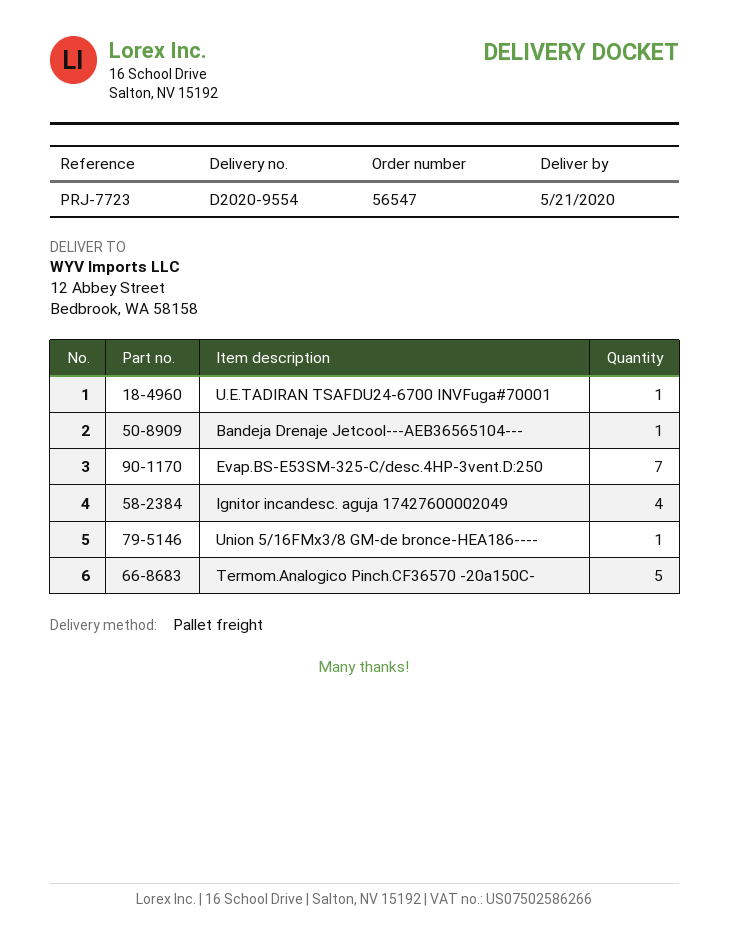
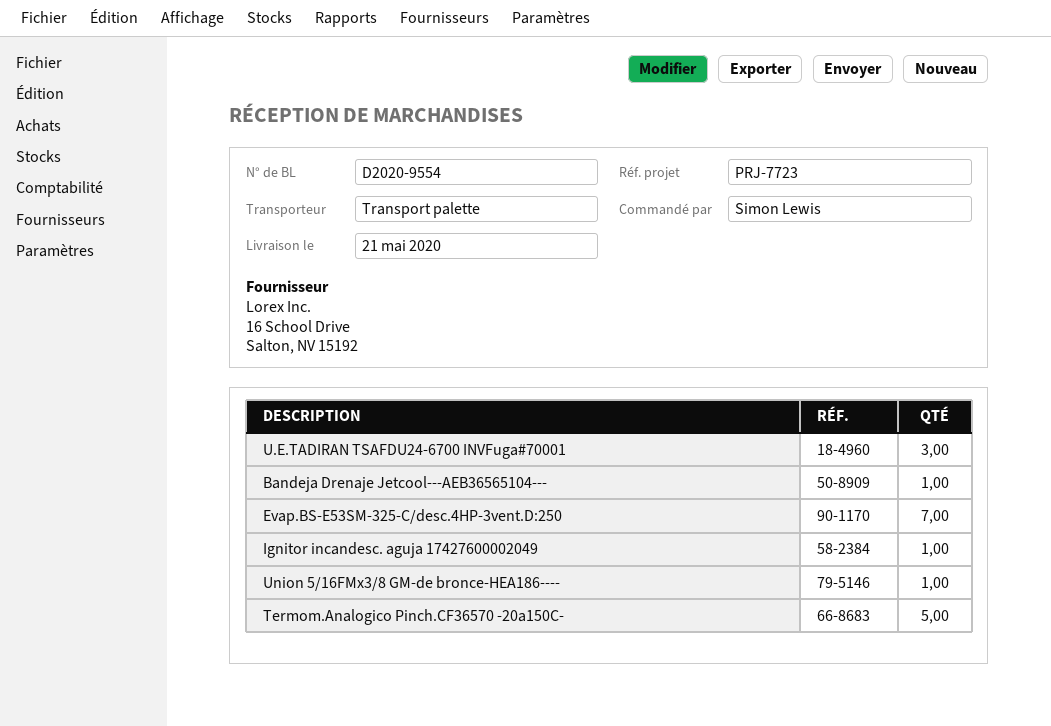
U.E.TADIRAN TSAFDU24-6700 INVFuga#70001: 1 -> 3
Ignitor incandesc. aguja 17427600002049: 4 -> 1

